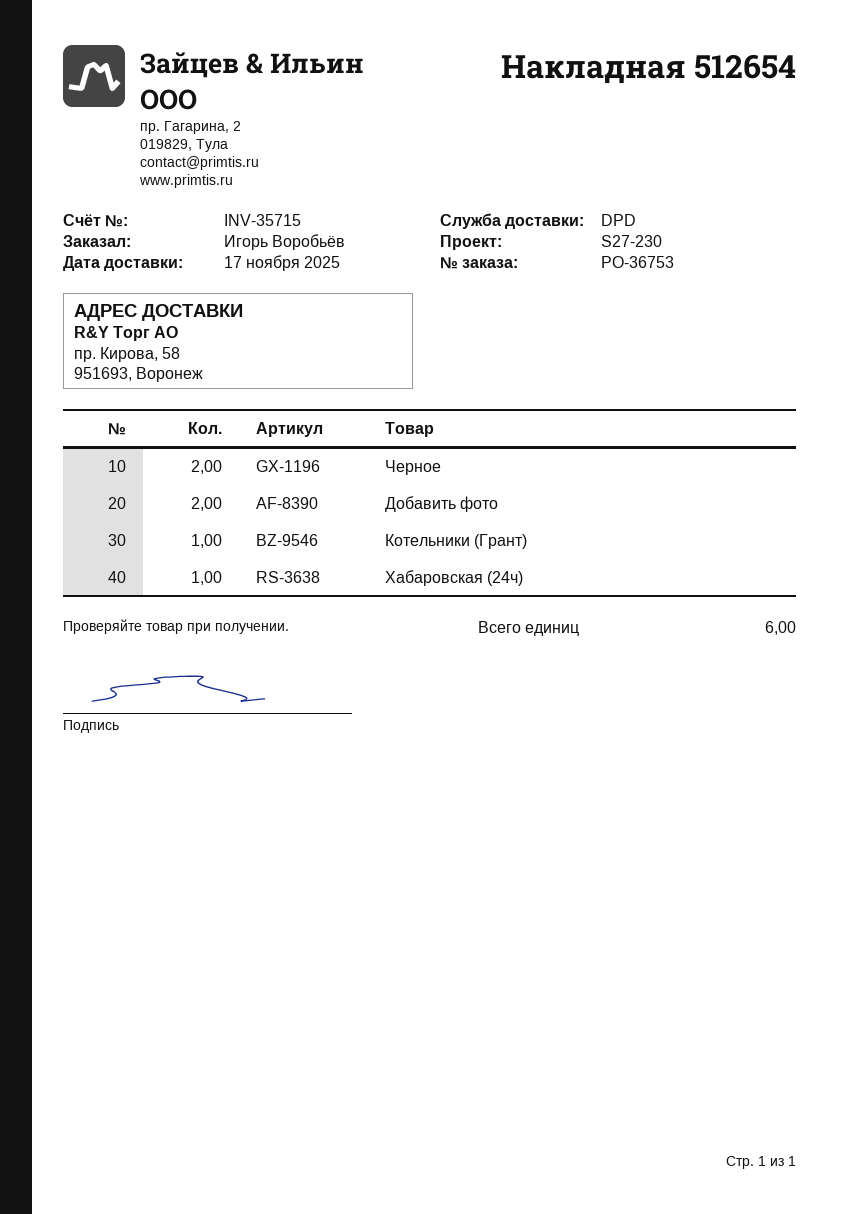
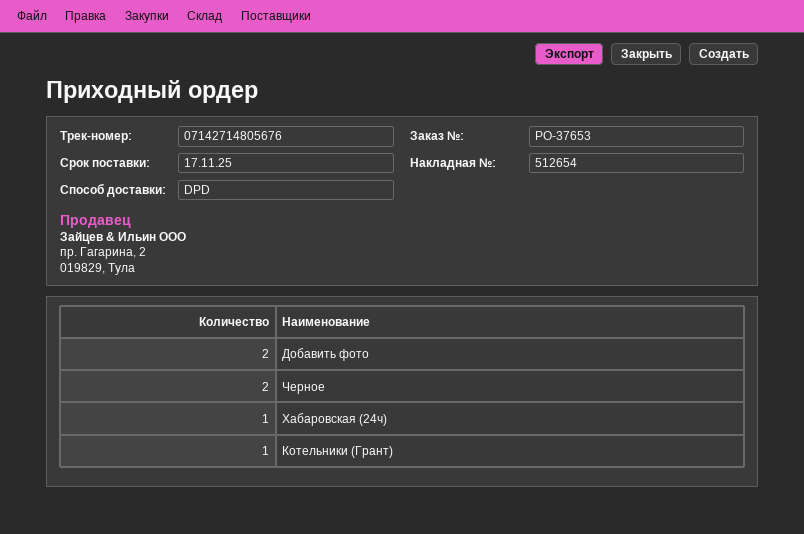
order number: PO-36753 -> PO-37653

